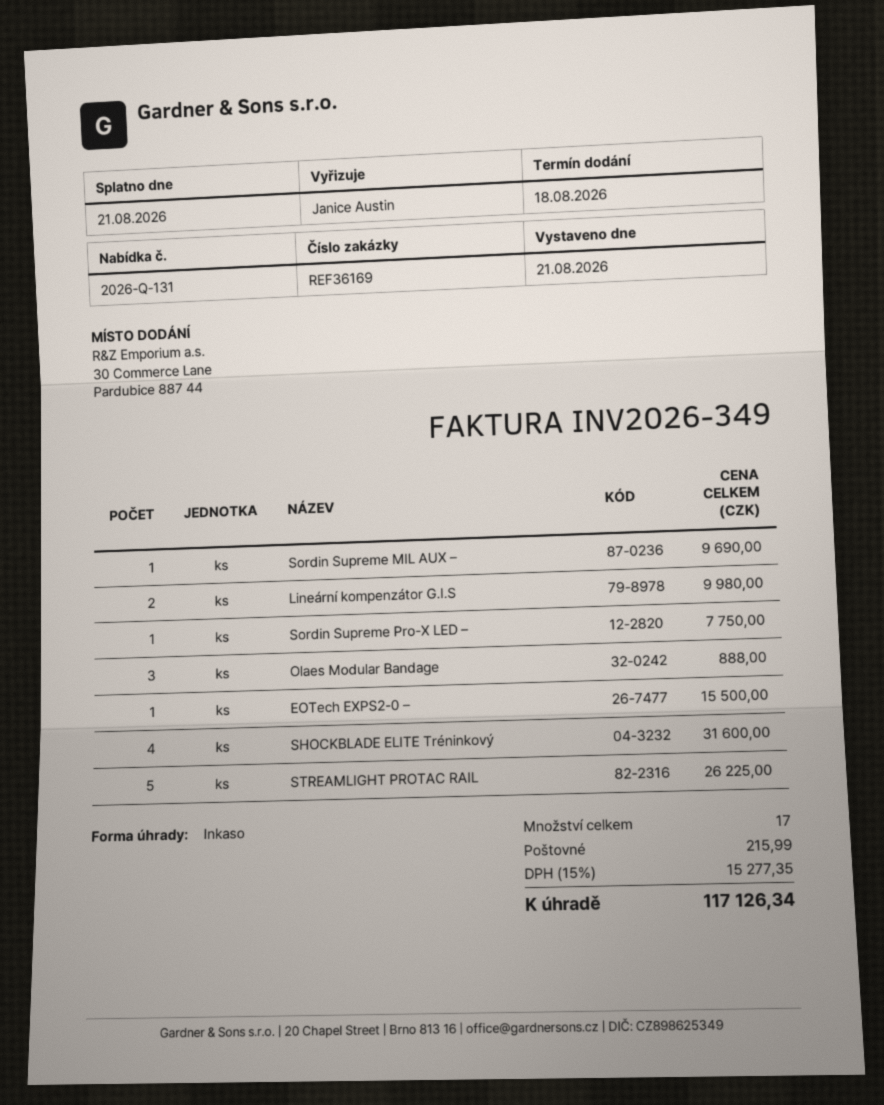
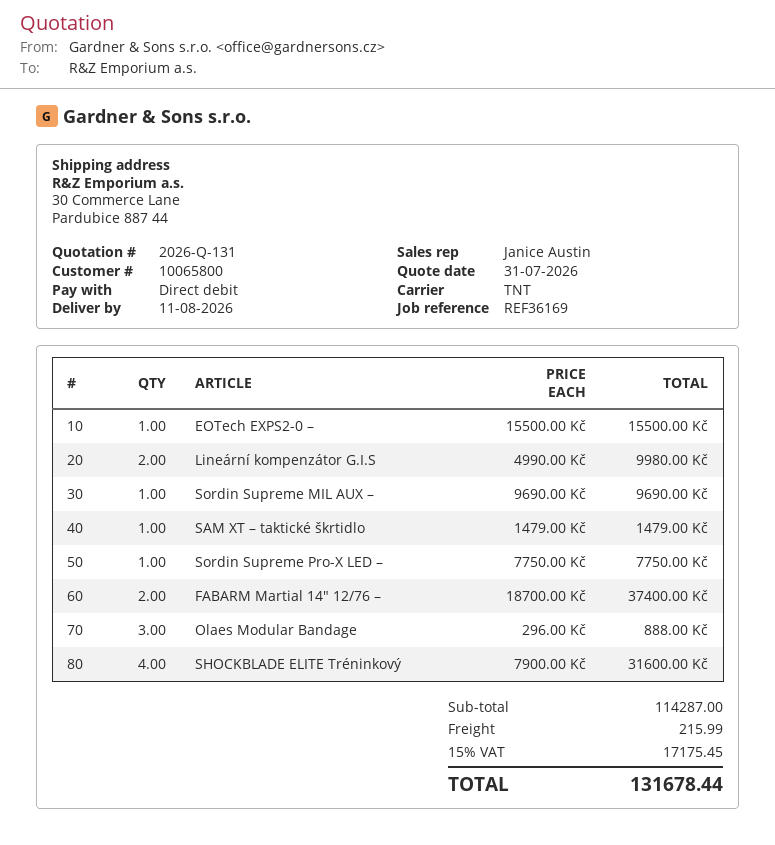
delivery date: 2026-08-18 -> 2026-08-11
STREAMLIGHT PROTAC RAIL: 5 for 26225.00 -> none
SAM XT – taktické škrtidlo: none -> 1 for 1479.00
FABARM Martial 14" 12/76 –: none -> 2 for 37400.00
tax: 15% = 15277.35 -> 15% = 17175.45
total: 117126.34 -> 131678.44

